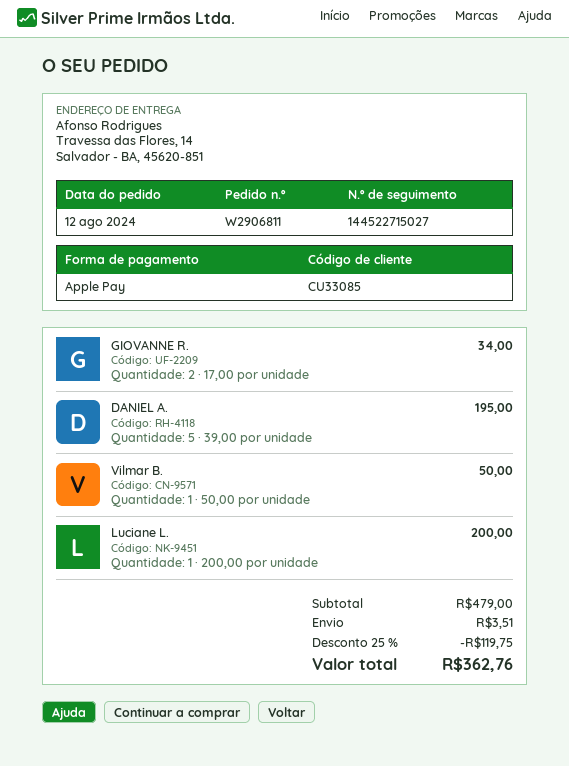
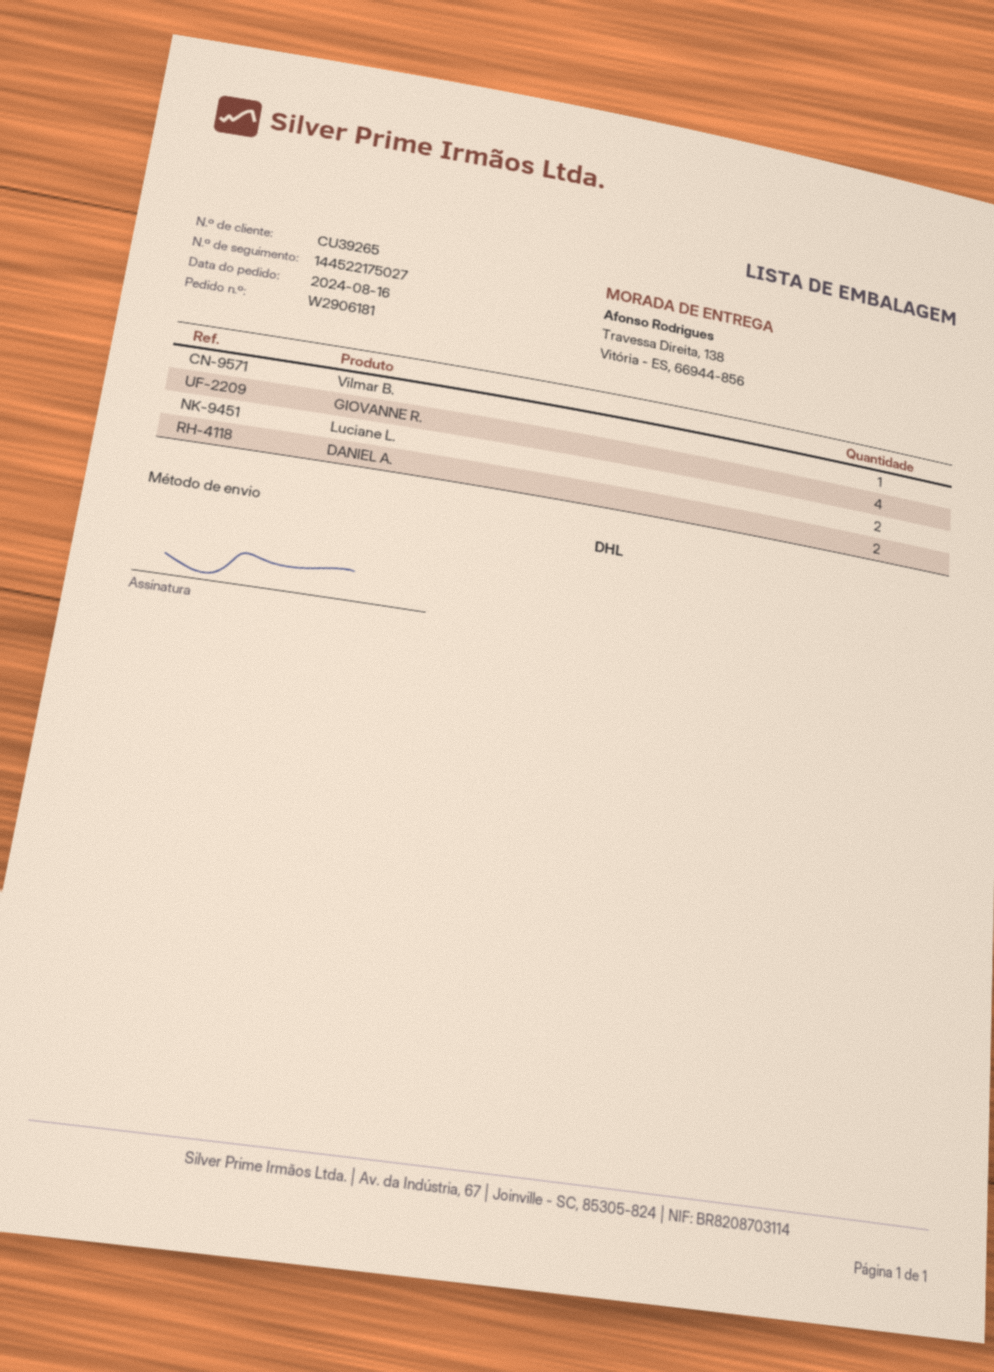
order number: W2906811 -> W2906181
order date: 2024-08-12 -> 2024-08-16
customer number: CU33085 -> CU39265
tracking number: 144522715027 -> 144522175027
ship to: Travessa das Flores, 14, Salvador - BA, 45620-851 -> Travessa Direita, 138, Vitória - ES, 66944-856
GIOVANNE R.: 2 -> 4
DANIEL A.: 5 -> 2
Luciane L.: 1 -> 2

